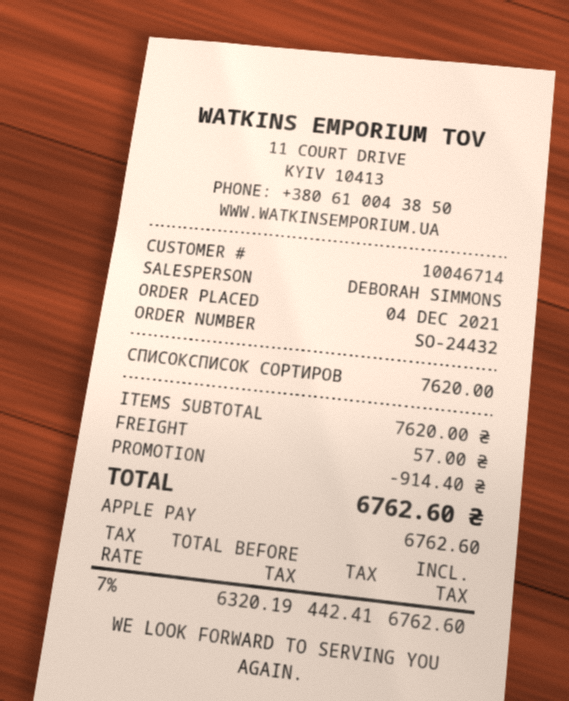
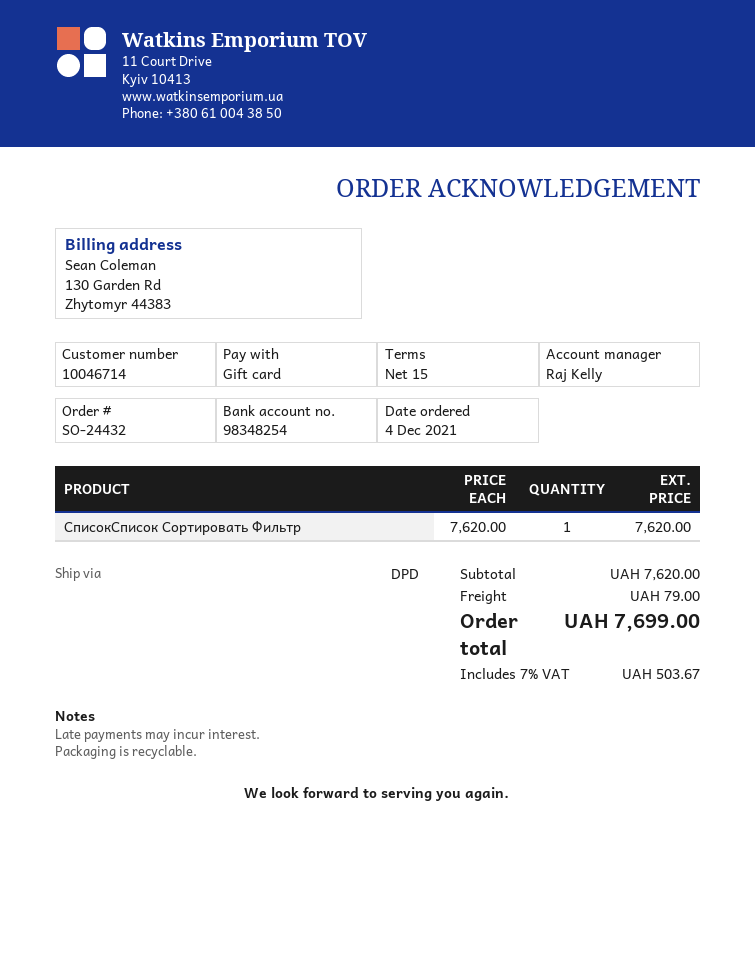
sales rep: DEBORAH SIMMONS -> Raj Kelly
payment method: Apple Pay -> gift card
discount: 914.40 -> none
shipping: 57.00 -> 79.00
tax: 7% = 442.41 -> 7% = 503.67
total: 6762.60 -> 7699.00

